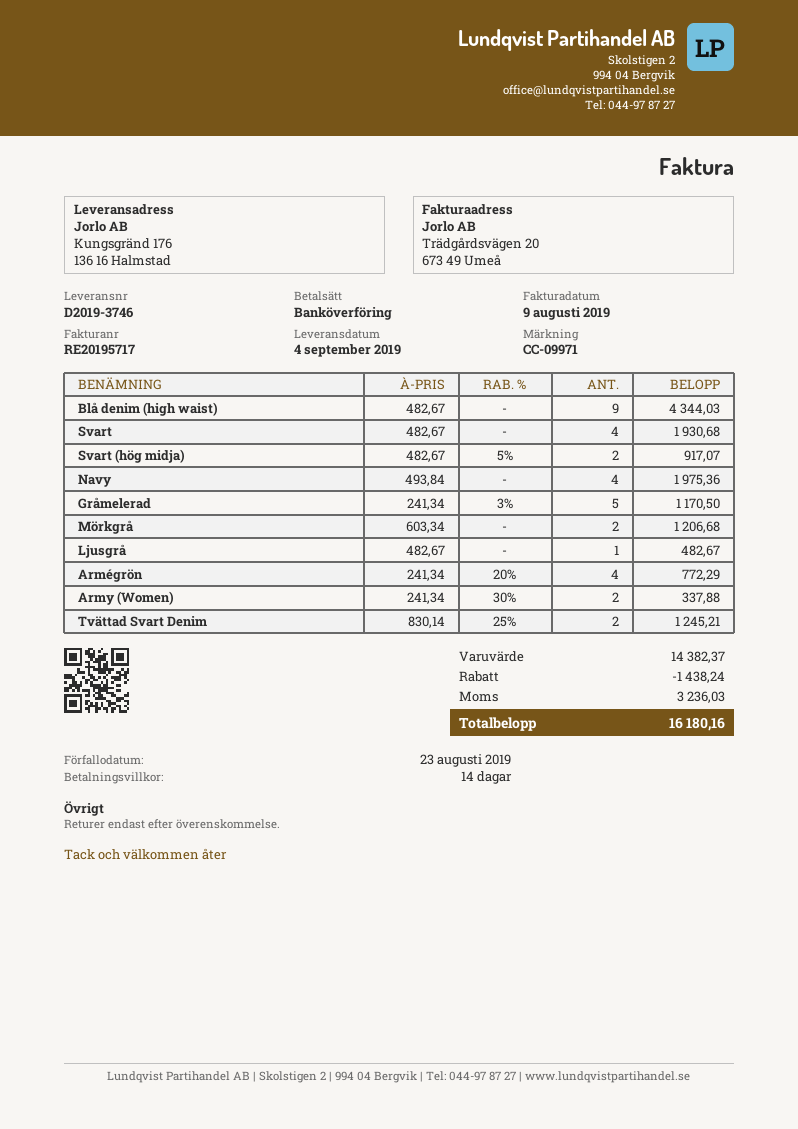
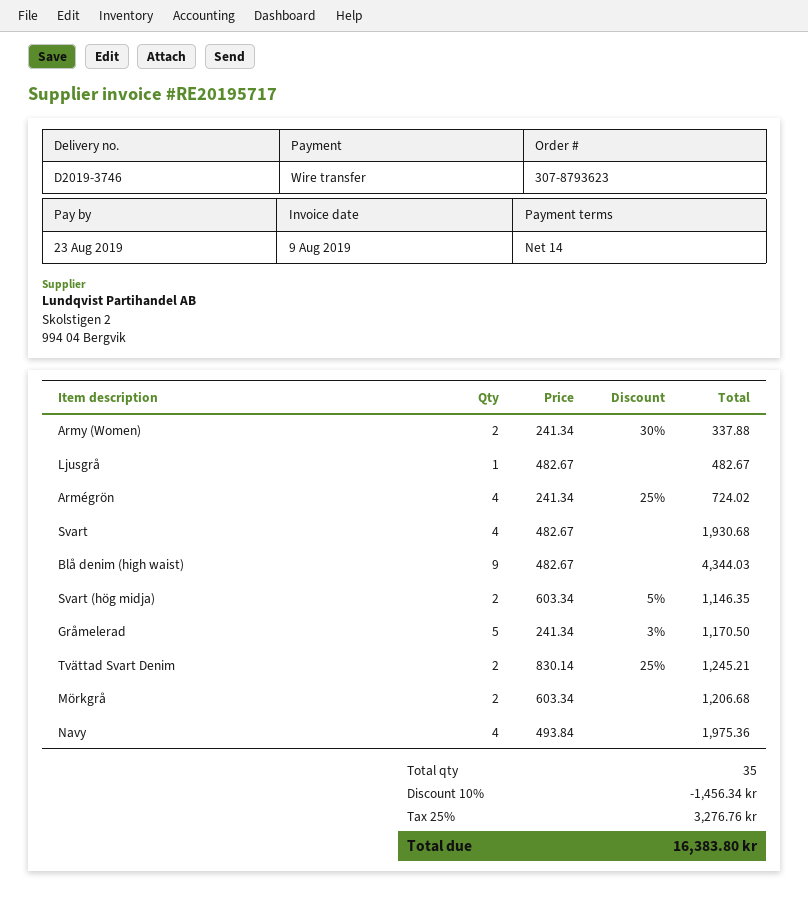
Svart (hög midja): 2 x 482.67 - 5% = 917.07 -> 2 x 603.34 - 5% = 1146.35
Armégrön: 4 x 241.34 - 20% = 772.29 -> 4 x 241.34 - 25% = 724.02
discount: 1438.24 -> 1456.34
tax: 3236.03 -> 3276.76
total: 16180.16 -> 16383.80

